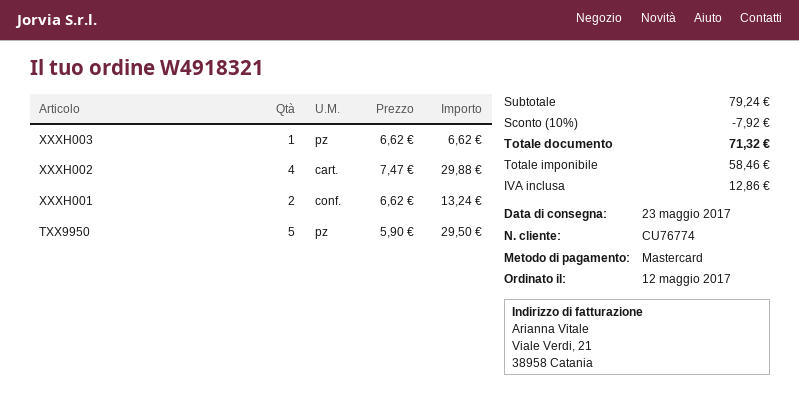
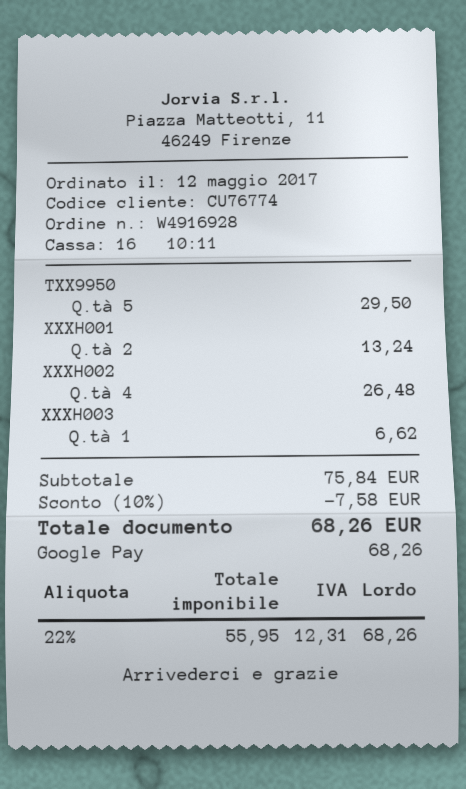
order number: W4918321 -> W4916928
payment method: Mastercard -> Google Pay
XXXH002: 4 for 29.88 -> 4 for 26.48
subtotal: 79.24 -> 75.84
discount: 10% = 7.92 -> 10% = 7.58
net: 58.46 -> 55.95
tax: 12.86 -> 12.31
total: 71.32 -> 68.26

